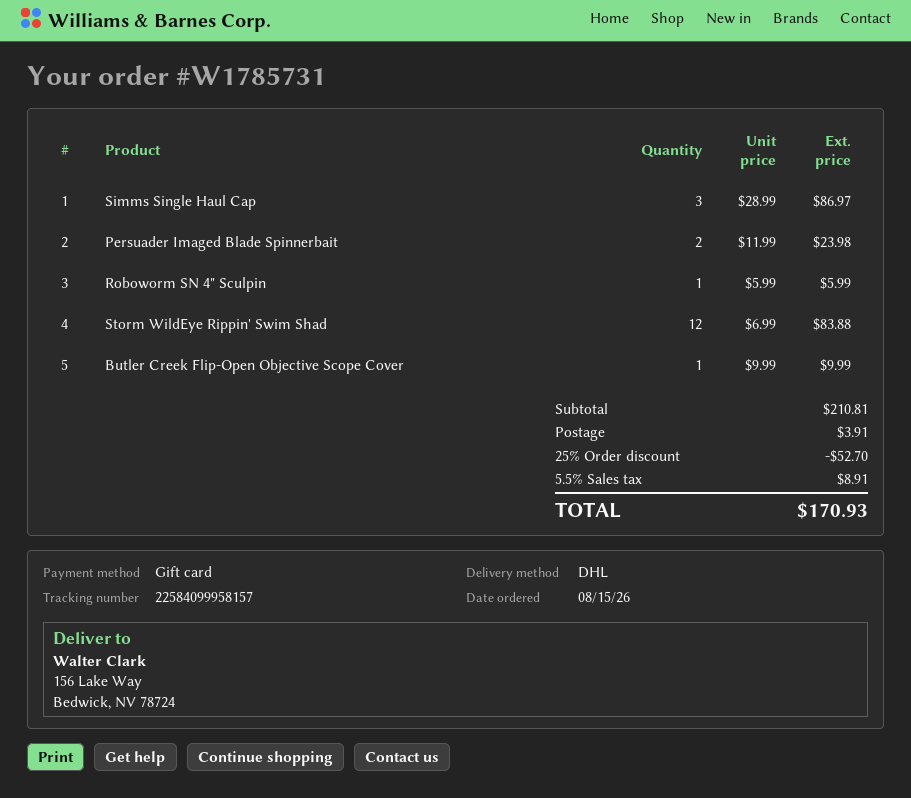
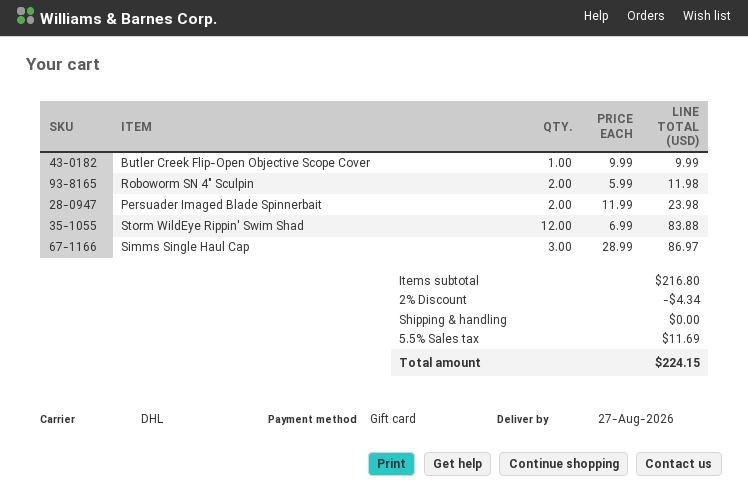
Roboworm SN 4" Sculpin: 1 x 5.99 = 5.99 -> 2 x 5.99 = 11.98
subtotal: 210.81 -> 216.80
discount: 25% = 52.70 -> 2% = 4.34
shipping: 3.91 -> 0.00
tax: 5.5% = 8.91 -> 5.5% = 11.69
total: 170.93 -> 224.15

